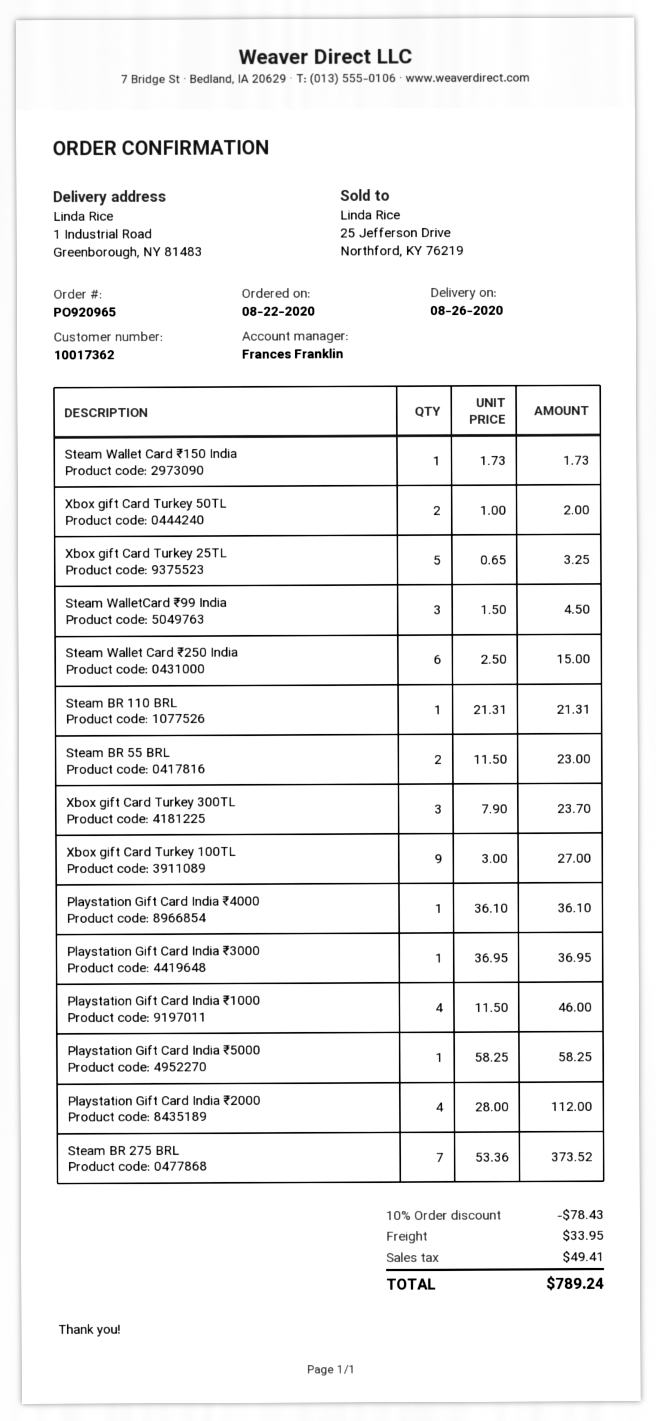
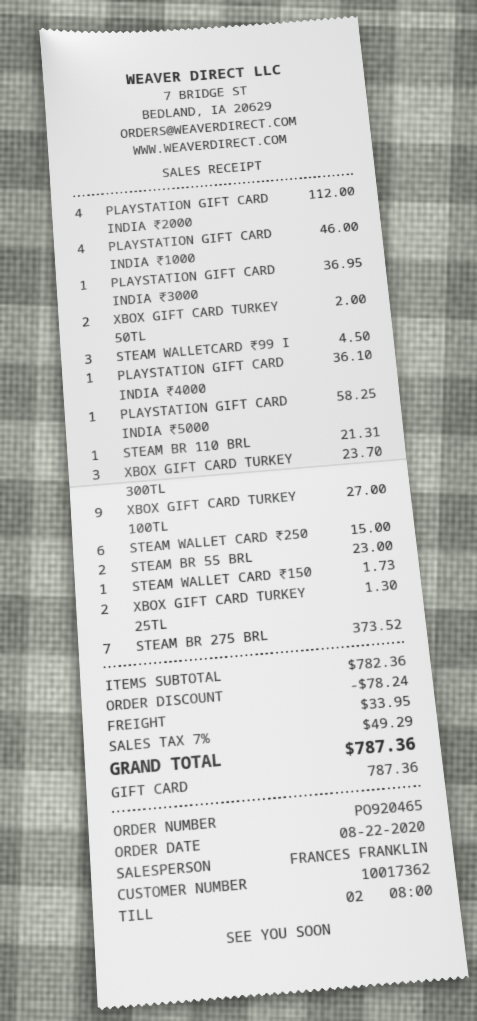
order number: PO920965 -> PO920465
Xbox gift Card Turkey 25TL: 5 for 3.25 -> 2 for 1.30
discount: 78.43 -> 78.24
tax: 49.41 -> 49.29
total: 789.24 -> 787.36

